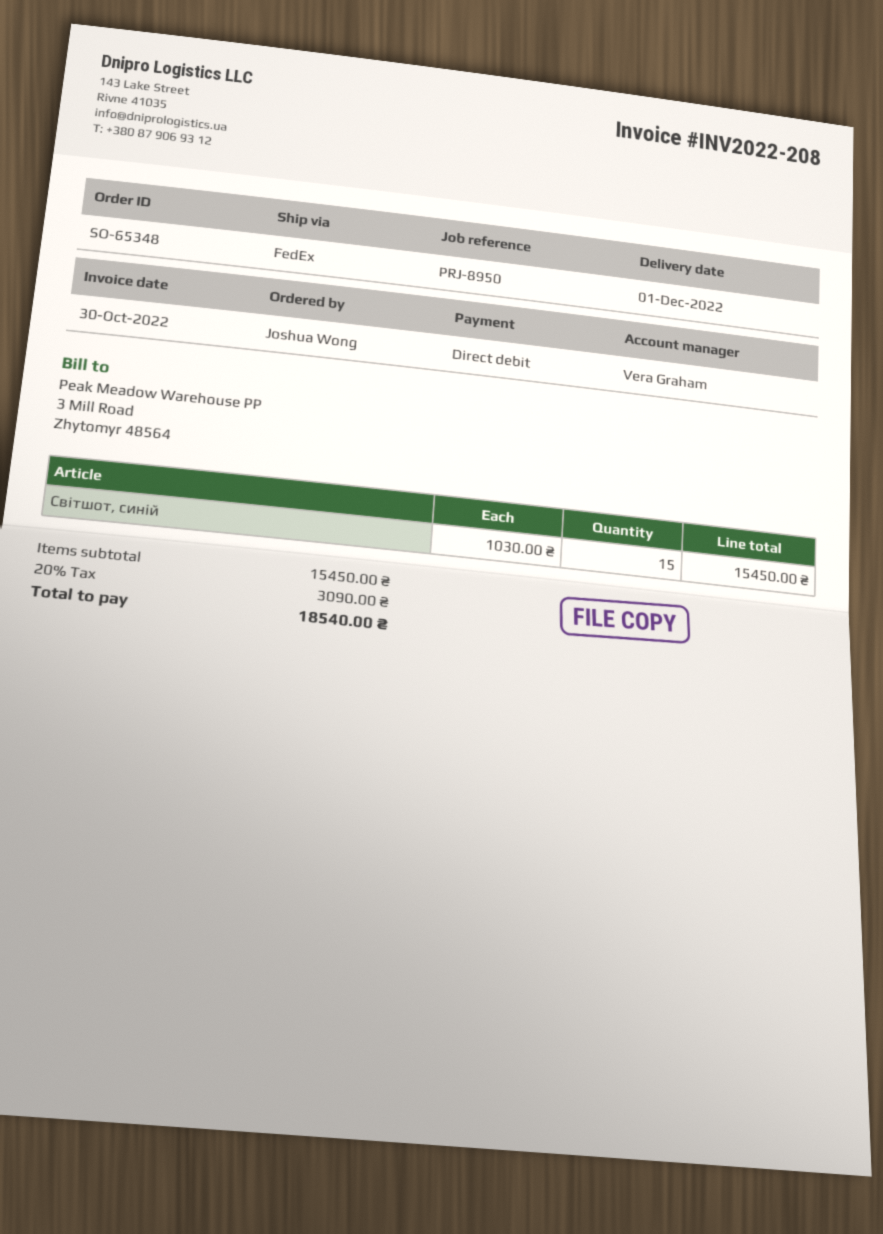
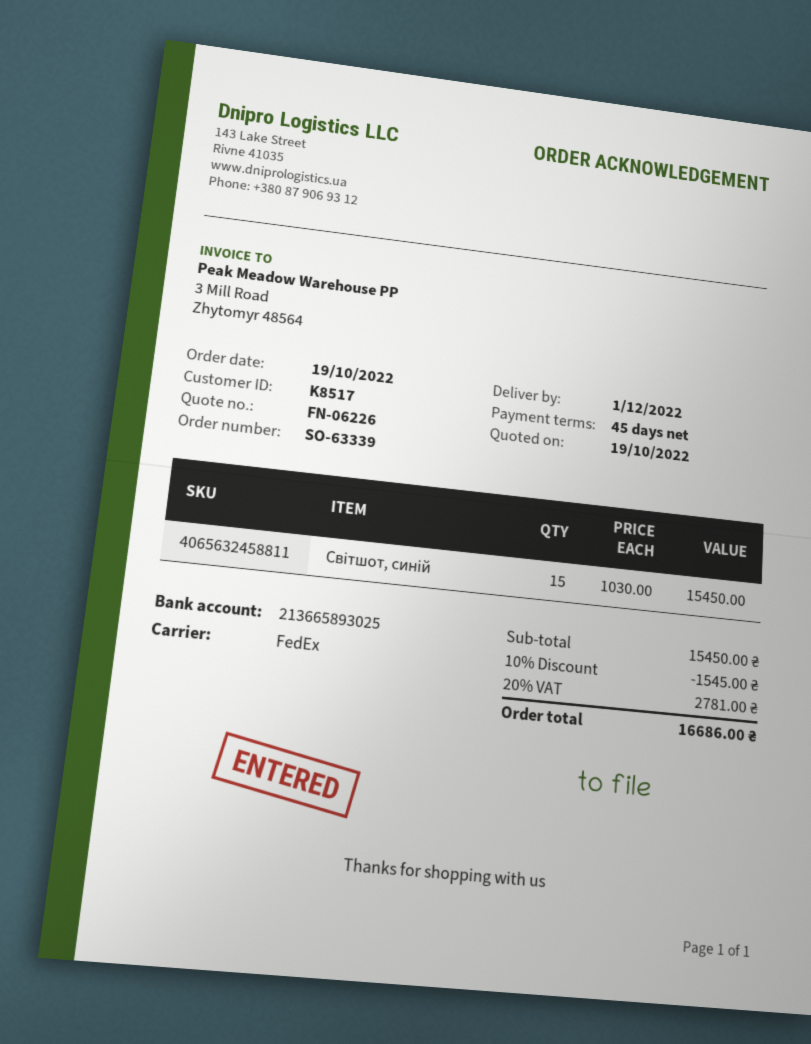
order number: SO-65348 -> SO-63339
discount: none -> 10% = 1545.00
tax: 20% = 3090.00 -> 20% = 2781.00
total: 18540.00 -> 16686.00

